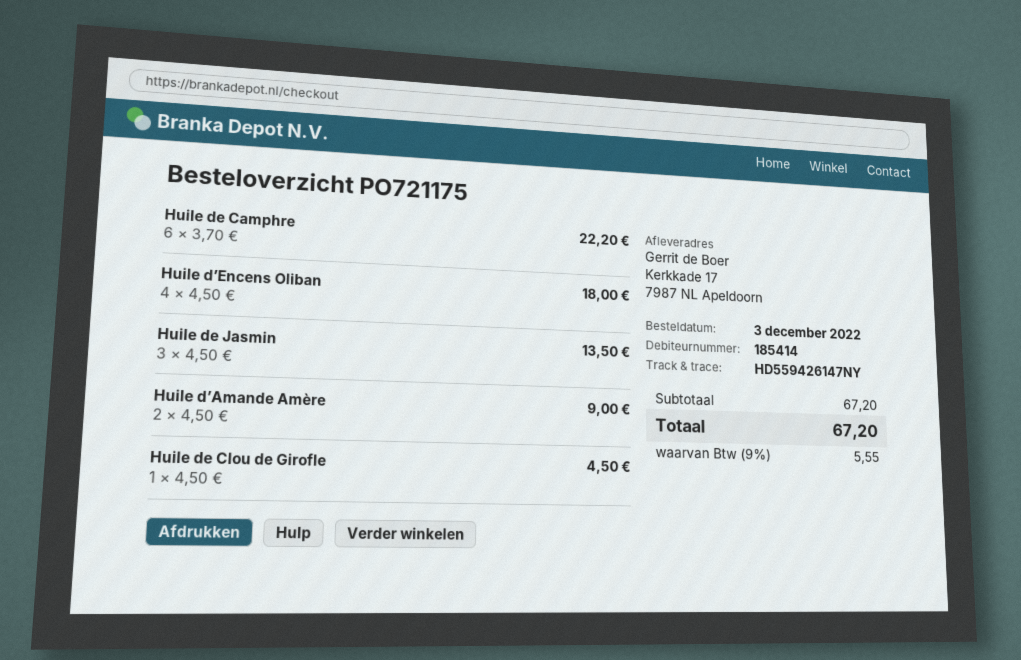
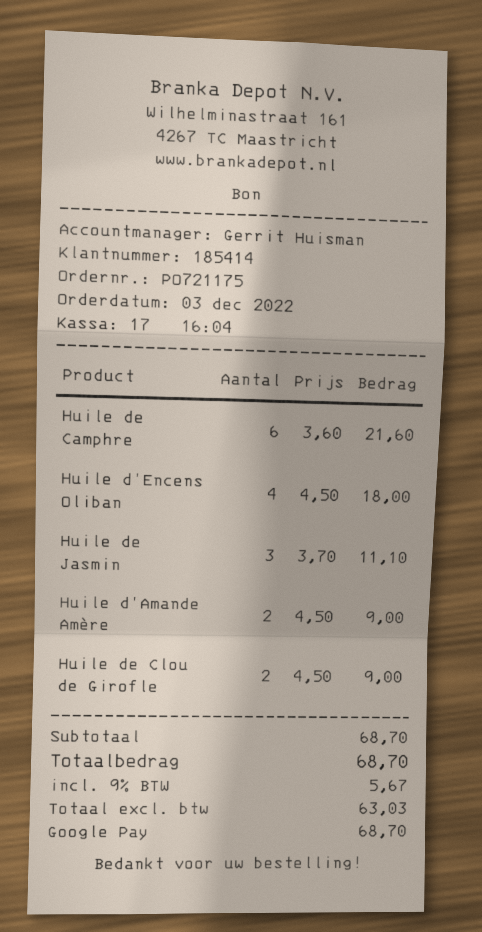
Huile de Camphre: 6 x 3.70 = 22.20 -> 6 x 3.60 = 21.60
Huile de Jasmin: 3 x 4.50 = 13.50 -> 3 x 3.70 = 11.10
Huile de Clou de Girofle: 1 x 4.50 = 4.50 -> 2 x 4.50 = 9.00
subtotal: 67.20 -> 68.70
tax: 9% = 5.55 -> 9% = 5.67
total: 67.20 -> 68.70

